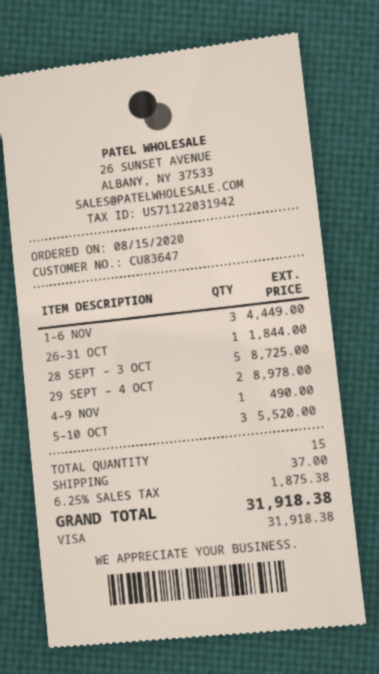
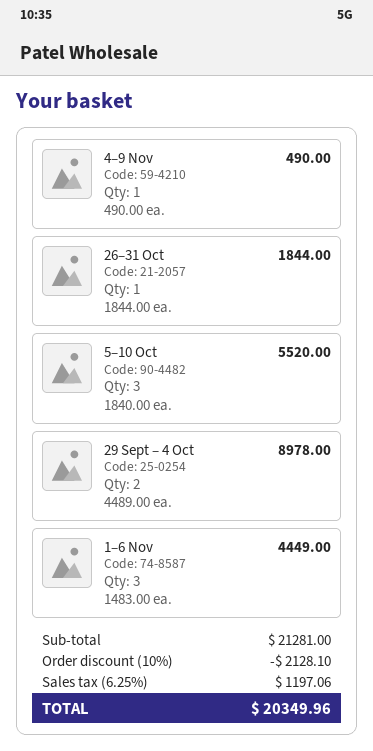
28 SEPT – 3 OCT: 5 for 8725.00 -> none
discount: none -> 10% = 2128.10
shipping: 37.00 -> none
tax: 6.25% = 1875.38 -> 6.25% = 1197.06
total: 31918.38 -> 20349.96

